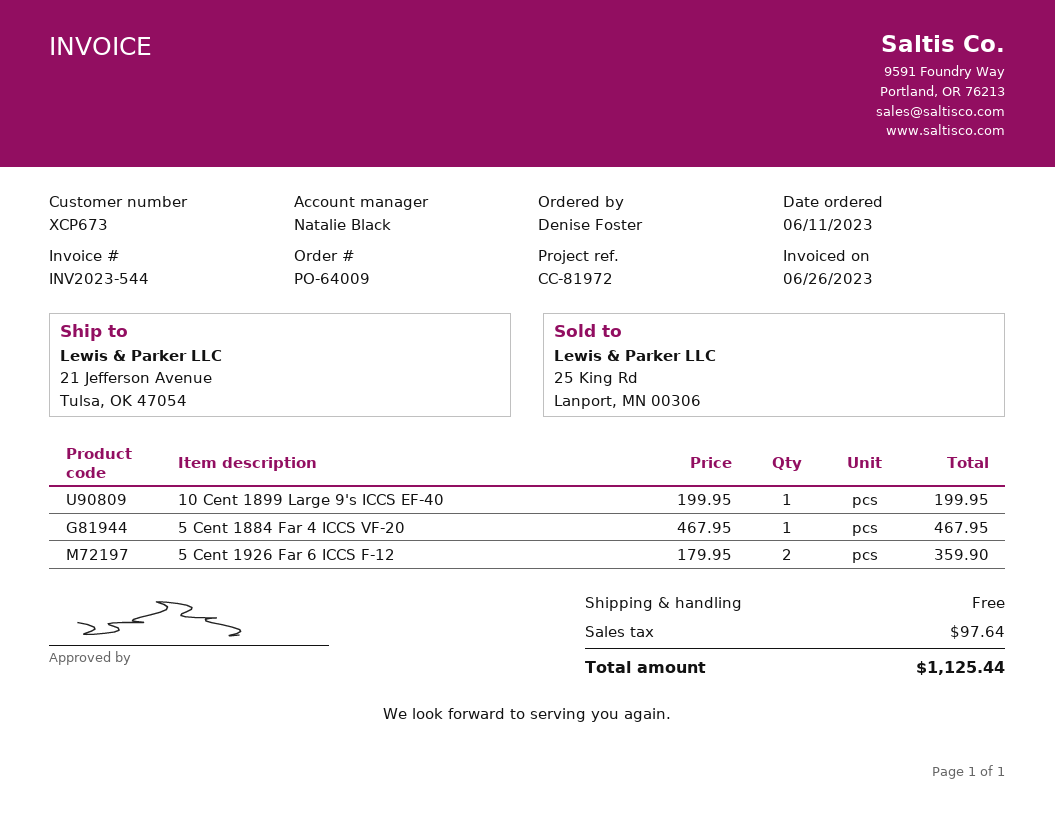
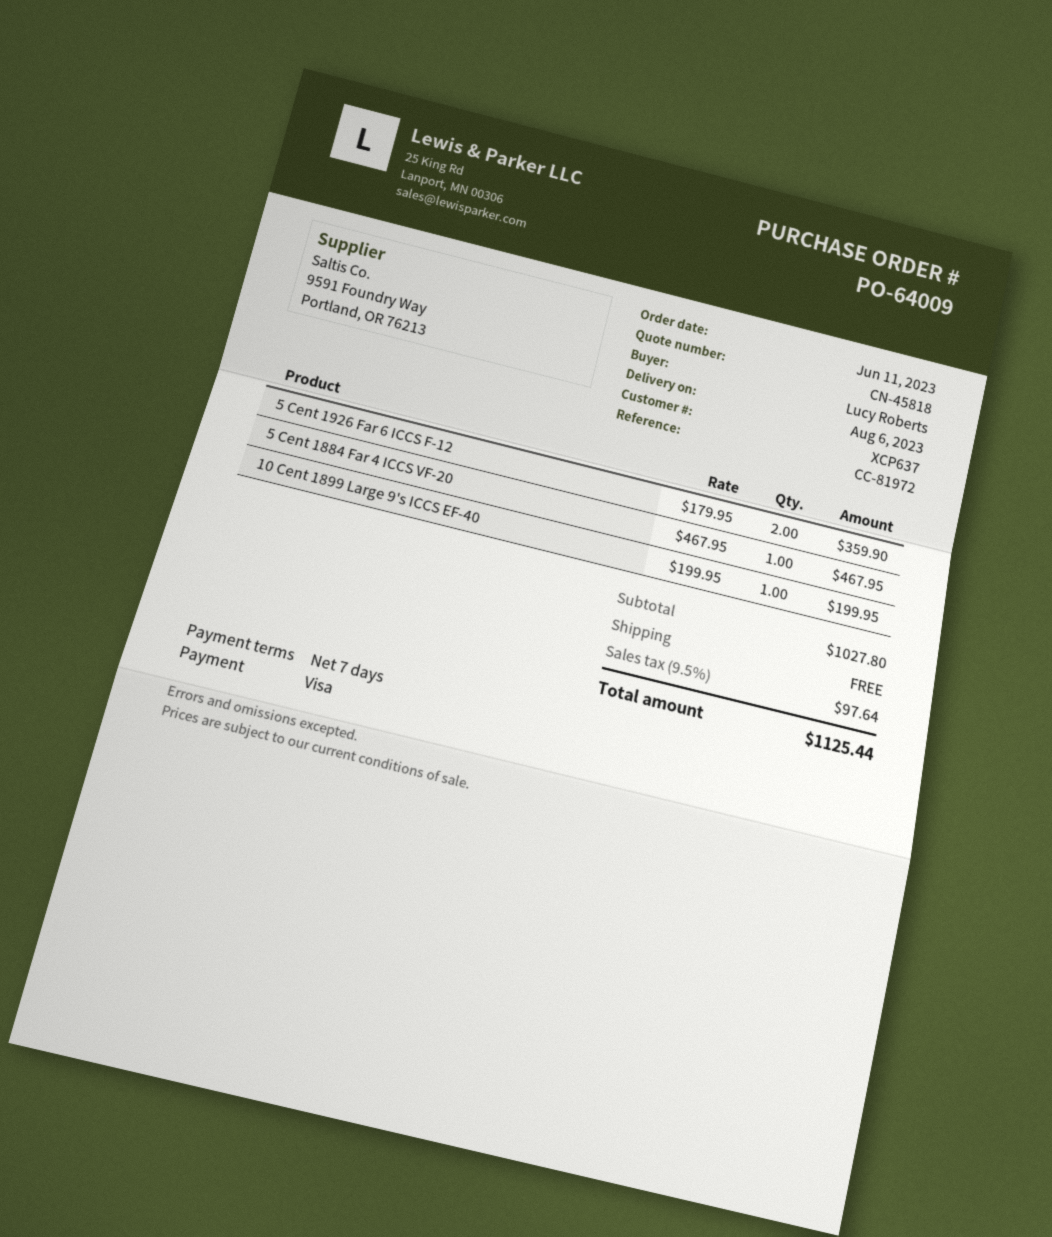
customer number: XCP673 -> XCP637
ordered by: Denise Foster -> Lucy Roberts

